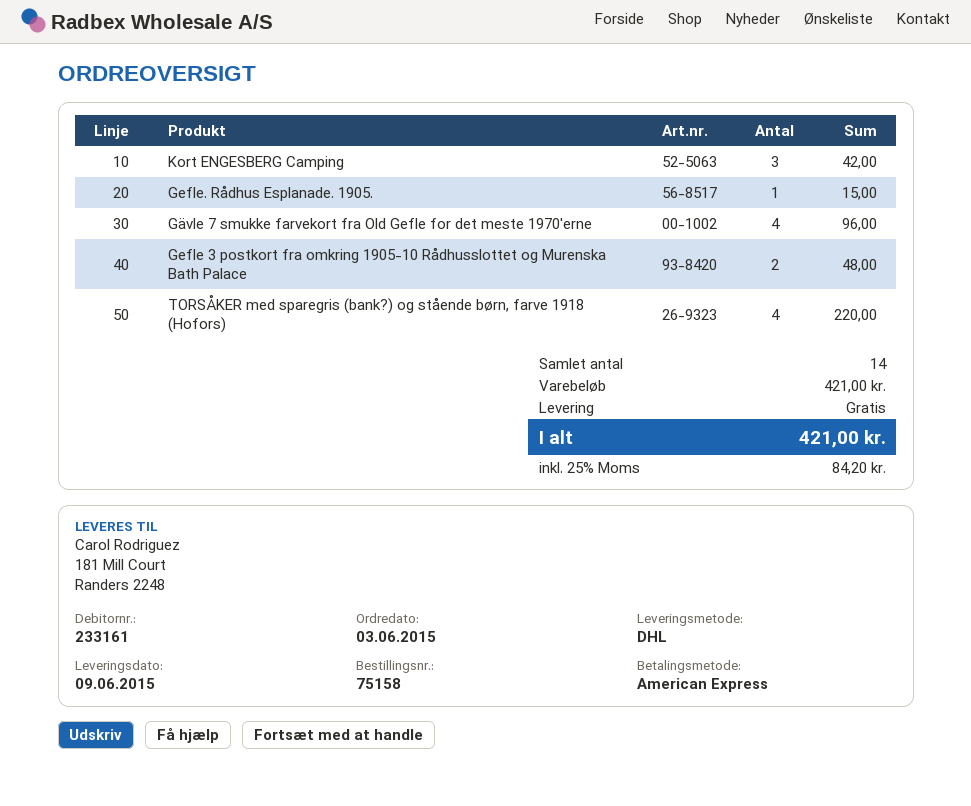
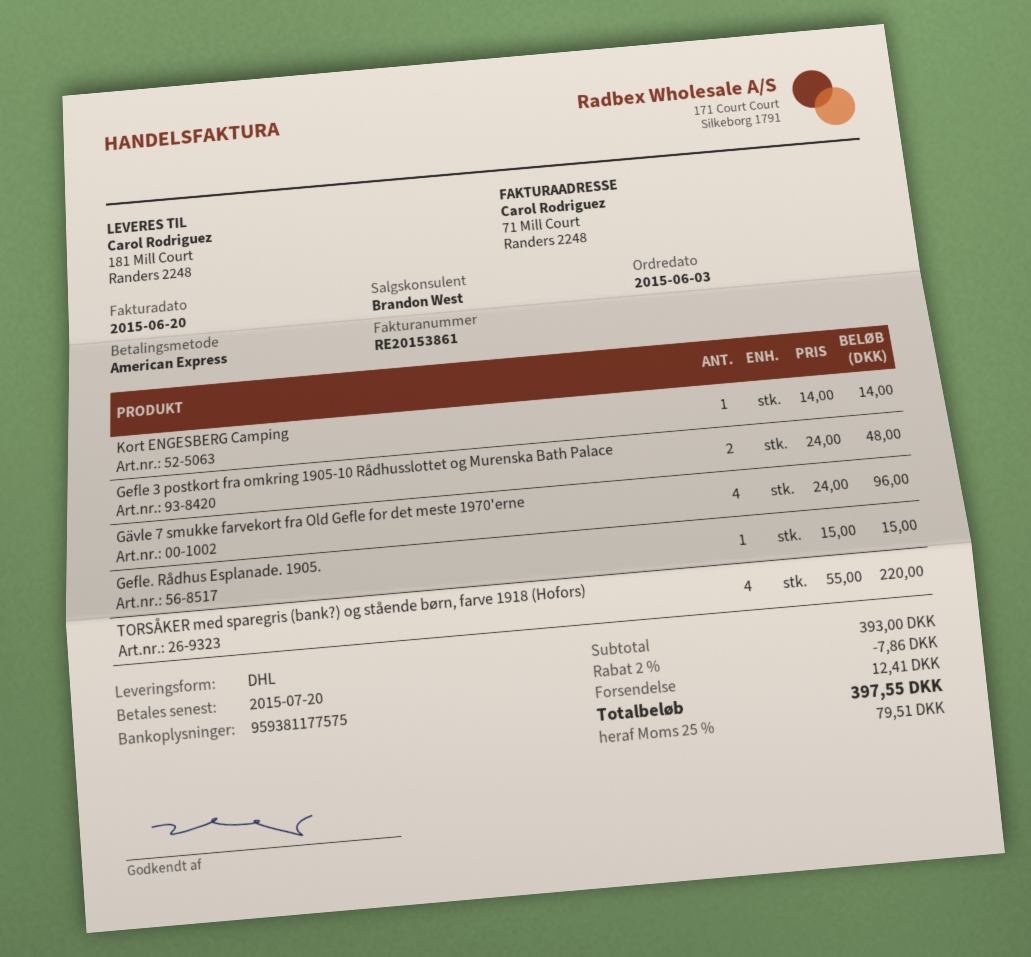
Kort ENGESBERG Camping: 3 for 42.00 -> 1 for 14.00
subtotal: 421.00 -> 393.00
discount: none -> 2% = 7.86
shipping: 0.00 -> 12.41
tax: 25% = 84.20 -> 25% = 79.51
total: 421.00 -> 397.55

